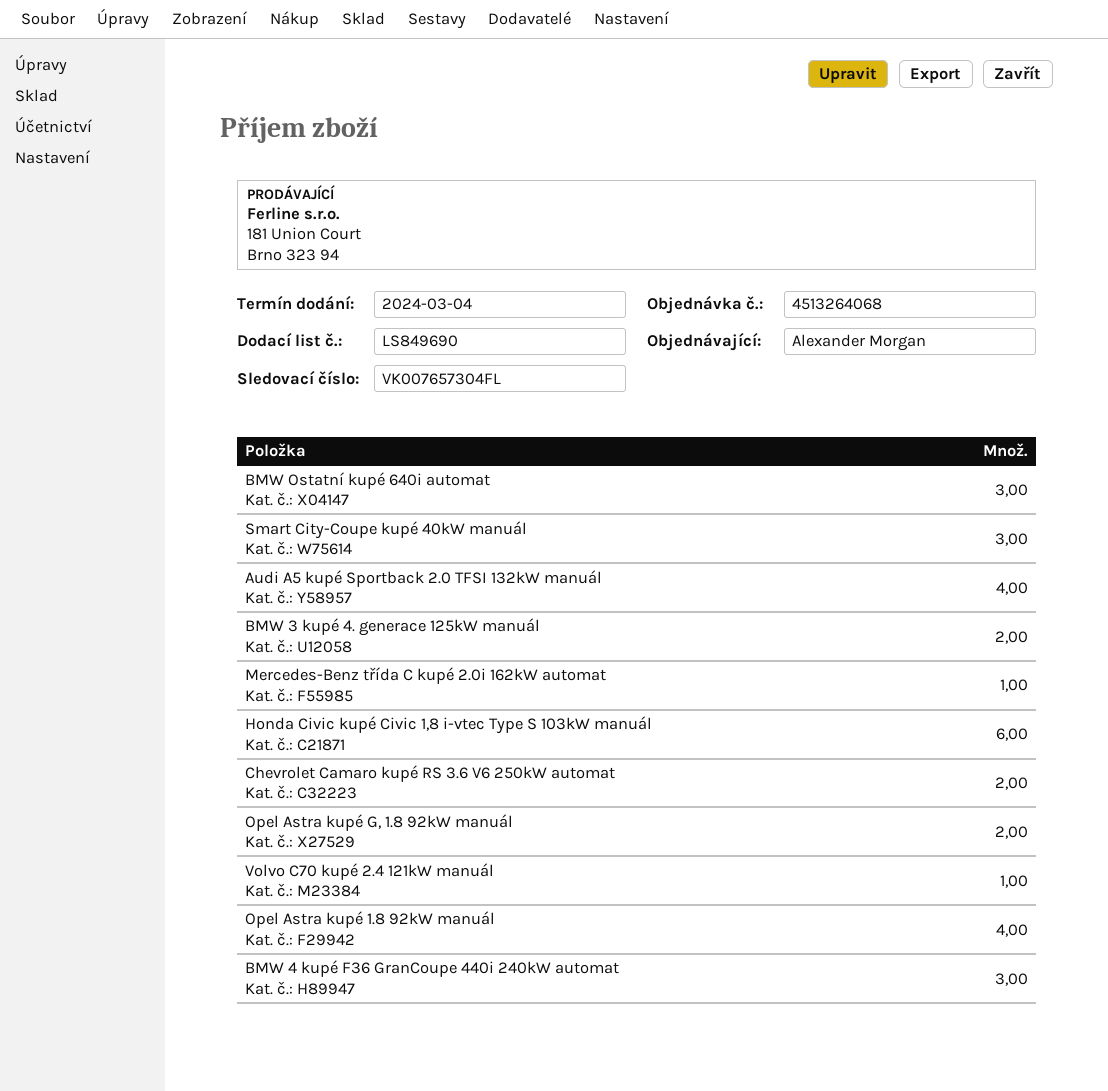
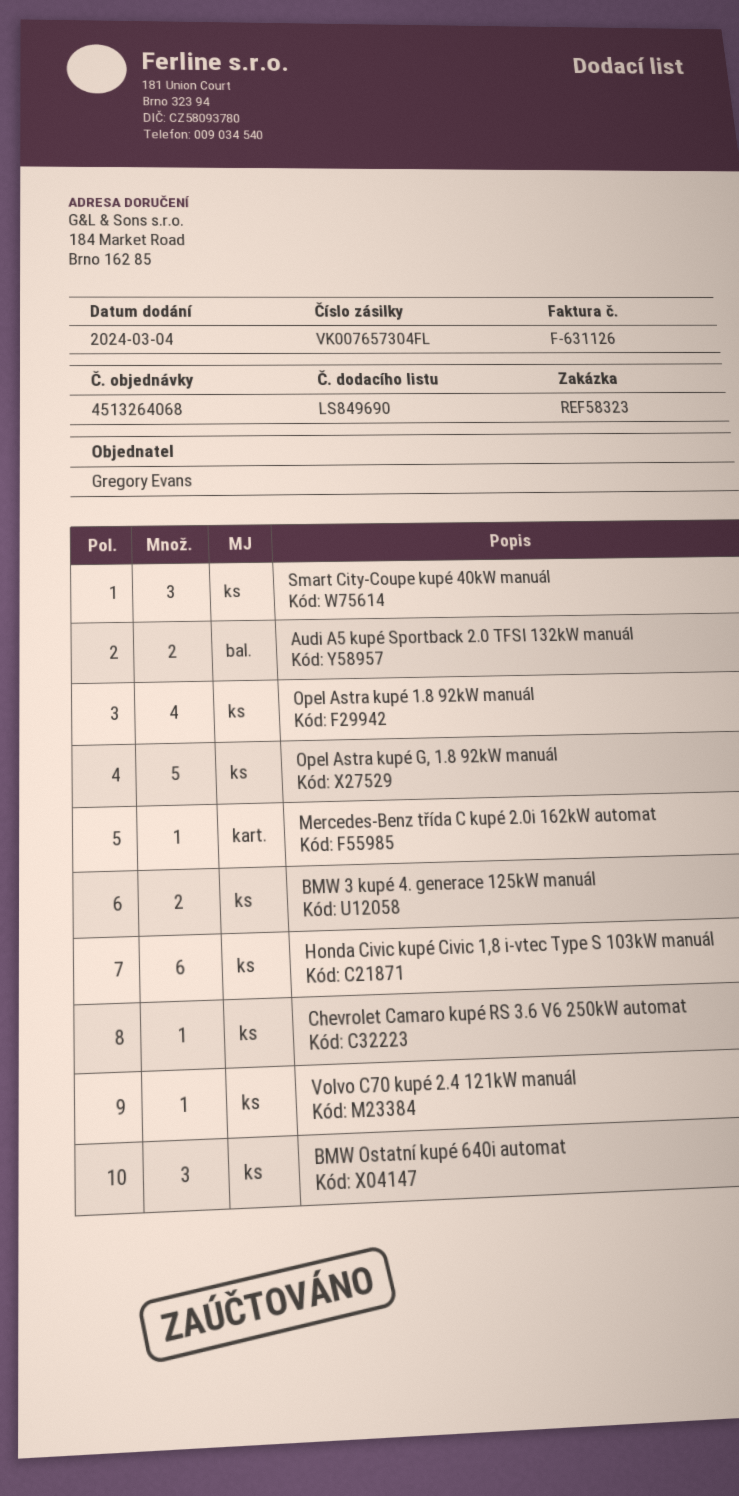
ordered by: Alexander Morgan -> Gregory Evans
Audi A5 kupé Sportback 2.0 TFSI 132kW manuál: 4 -> 2
Chevrolet Camaro kupé RS 3.6 V6 250kW automat: 2 -> 1
Opel Astra kupé G, 1.8 92kW manuál: 2 -> 5
BMW 4 kupé F36 GranCoupe 440i 240kW automat: 3 -> none

